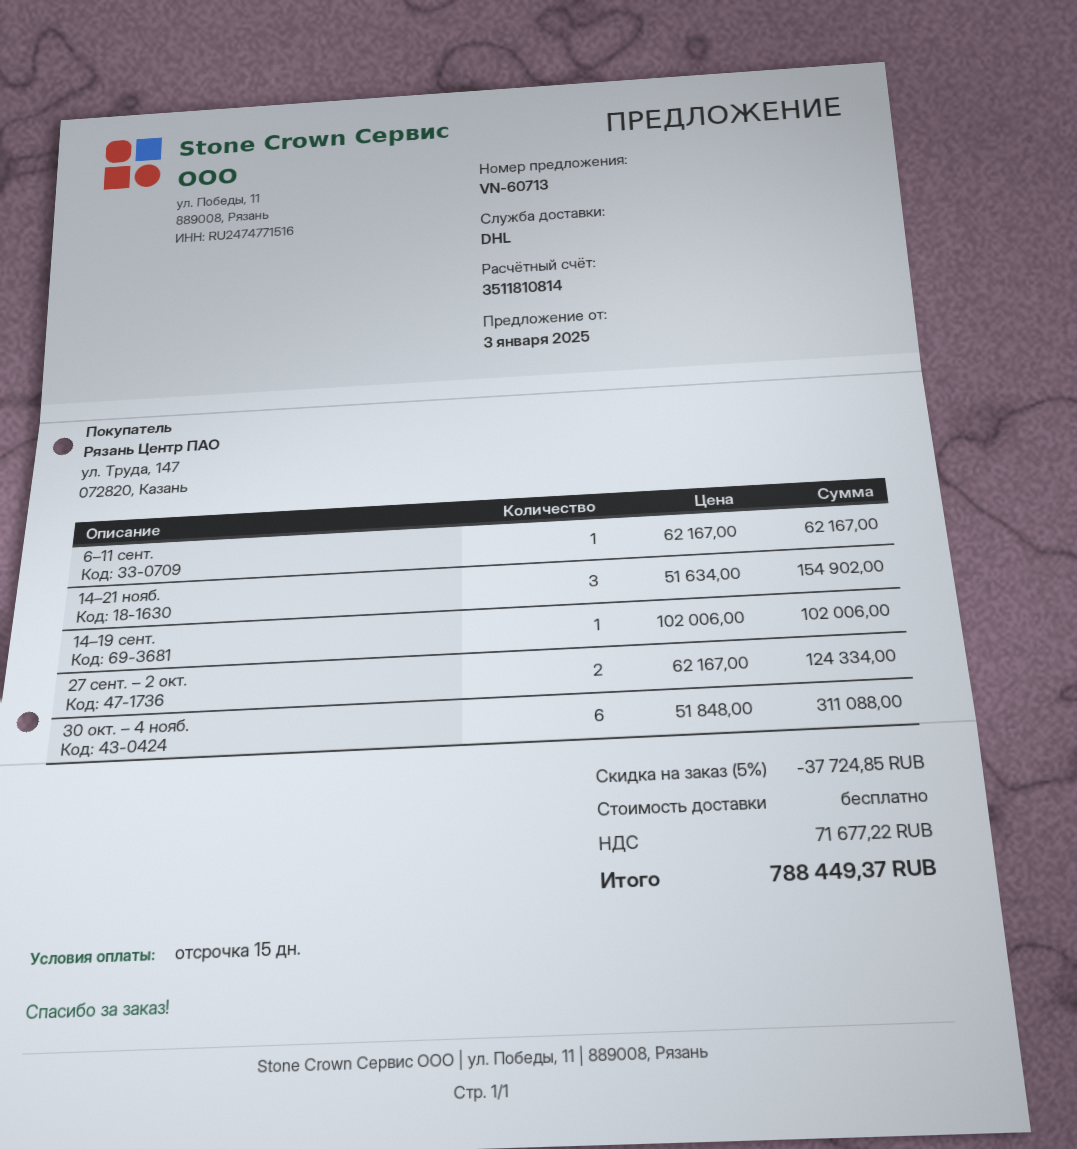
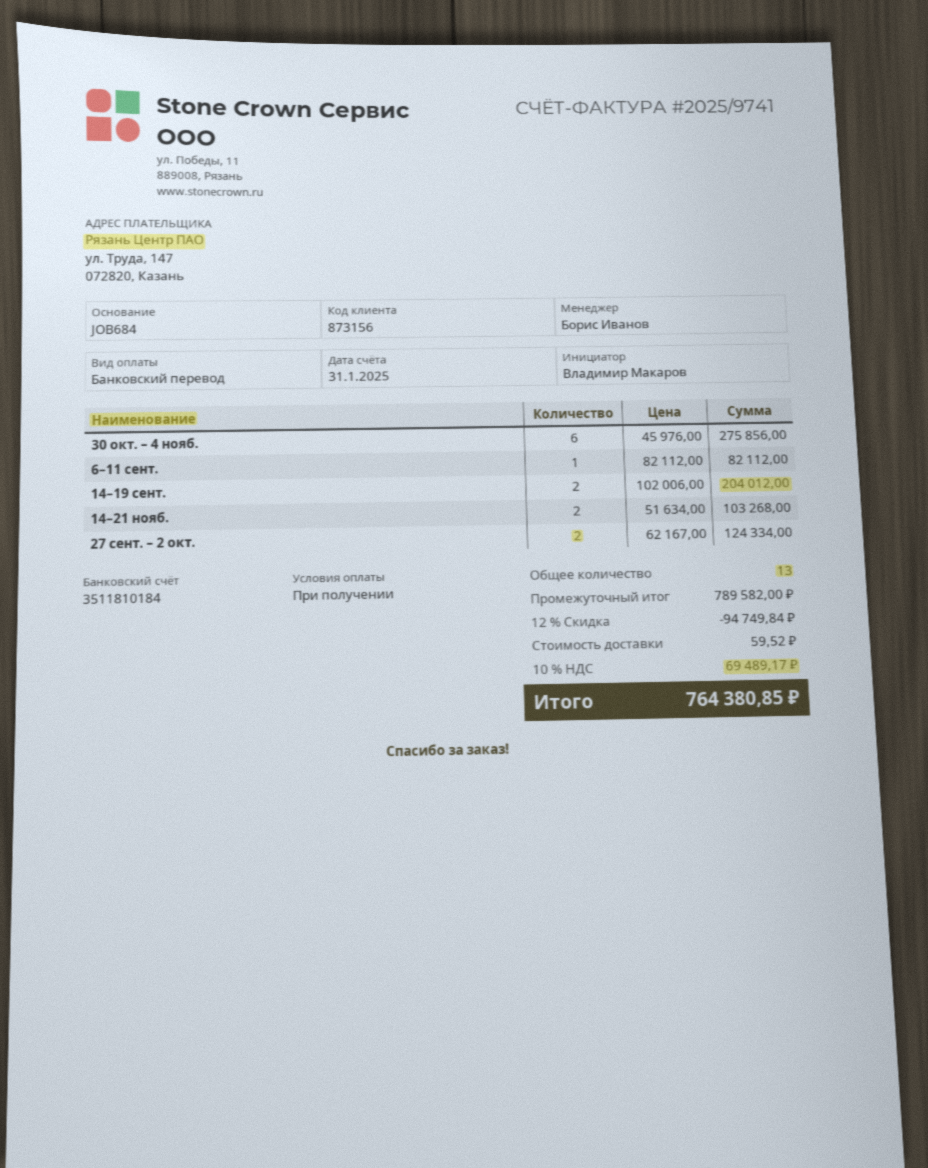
payment terms: 15 days -> on receipt
bank account: 3511810814 -> 3511810184
6–11 сент.: 1 x 62167.00 = 62167.00 -> 1 x 82112.00 = 82112.00
14–21 нояб.: 3 x 51634.00 = 154902.00 -> 2 x 51634.00 = 103268.00
14–19 сент.: 1 x 102006.00 = 102006.00 -> 2 x 102006.00 = 204012.00
30 окт. – 4 нояб.: 6 x 51848.00 = 311088.00 -> 6 x 45976.00 = 275856.00
discount: 5% = 37724.85 -> 12% = 94749.84
shipping: 0.00 -> 59.52
tax: 71677.22 -> 69489.17
total: 788449.37 -> 764380.85

